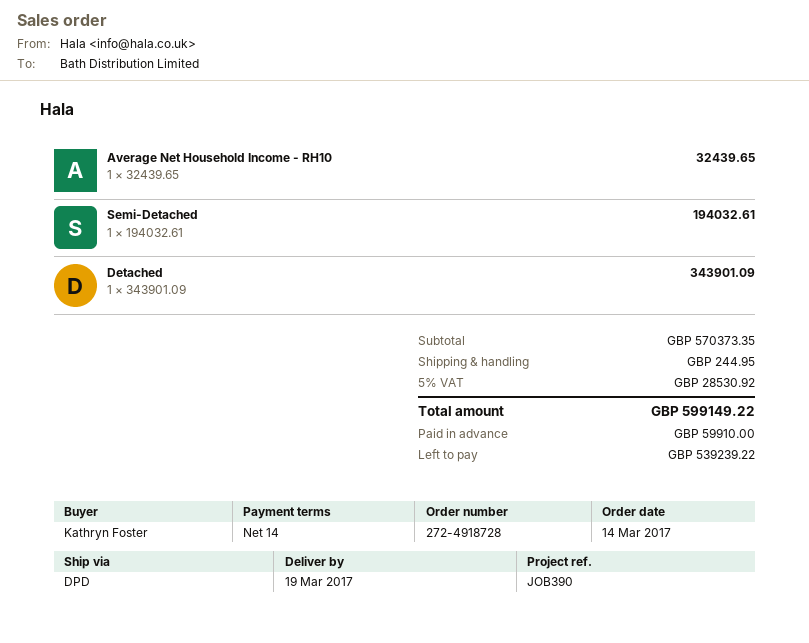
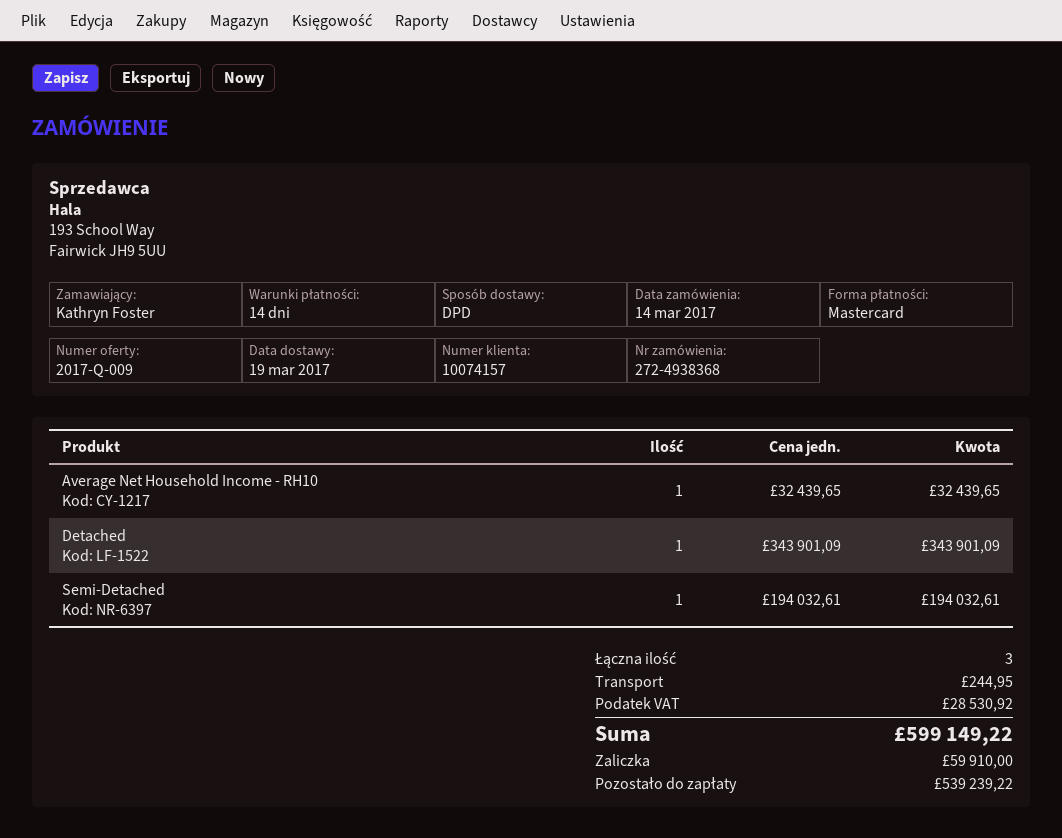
order number: 272-4918728 -> 272-4938368

